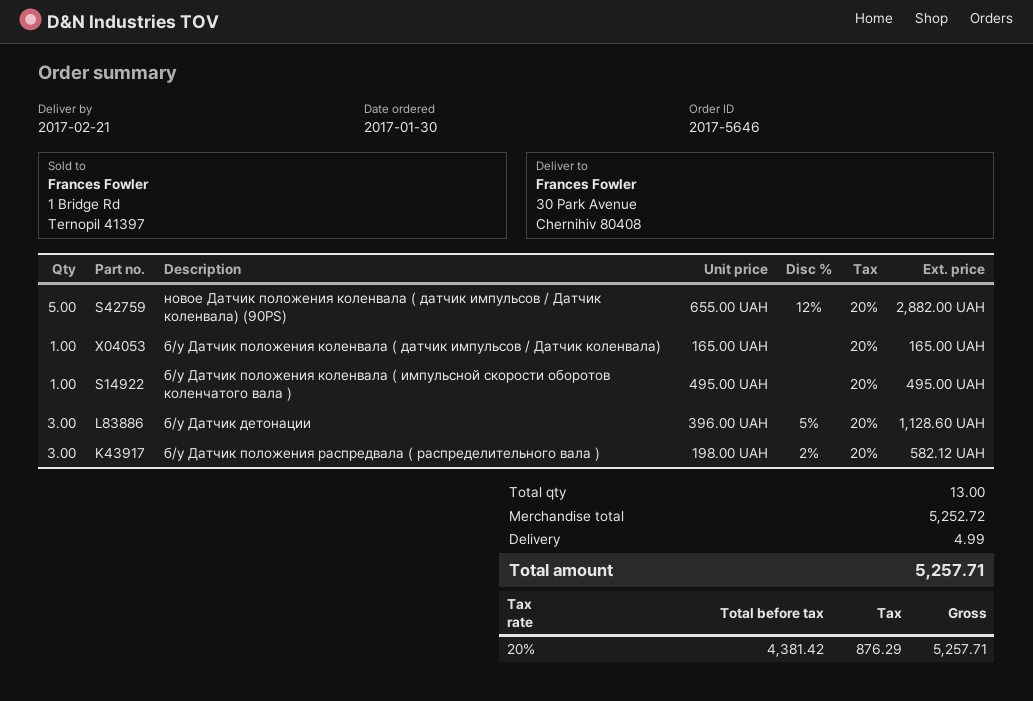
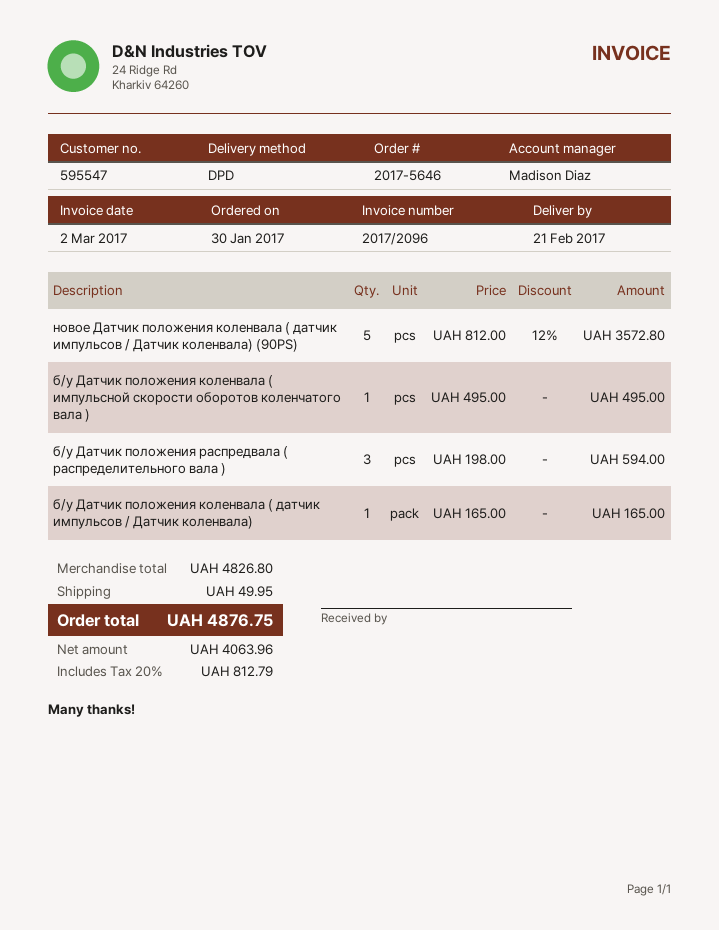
новое Датчик положения коленвала ( датчик импульсов / Датчик коленвала) (90PS): 5 x 655.00 - 12% = 2882.00 -> 5 x 812.00 - 12% = 3572.80
б/у Датчик детонации: 3 x 396.00 - 5% = 1128.60 -> none
б/у Датчик положения распредвала ( распределительного вала ): 3 x 198.00 - 2% = 582.12 -> 3 x 198.00 = 594.00
subtotal: 5252.72 -> 4826.80
shipping: 4.99 -> 49.95
net: 4381.42 -> 4063.96
tax: 20% = 876.29 -> 20% = 812.79
total: 5257.71 -> 4876.75

